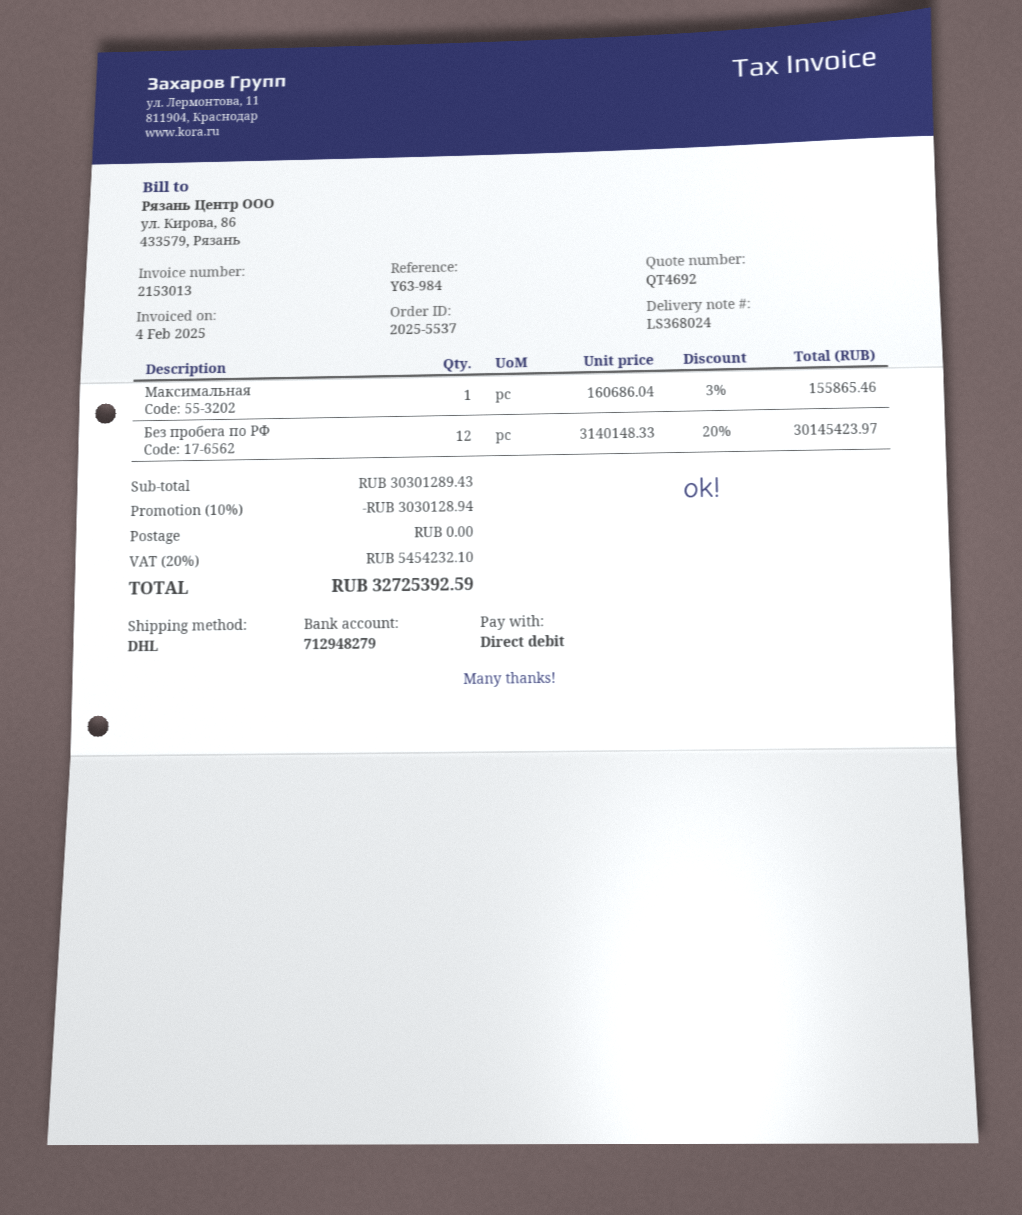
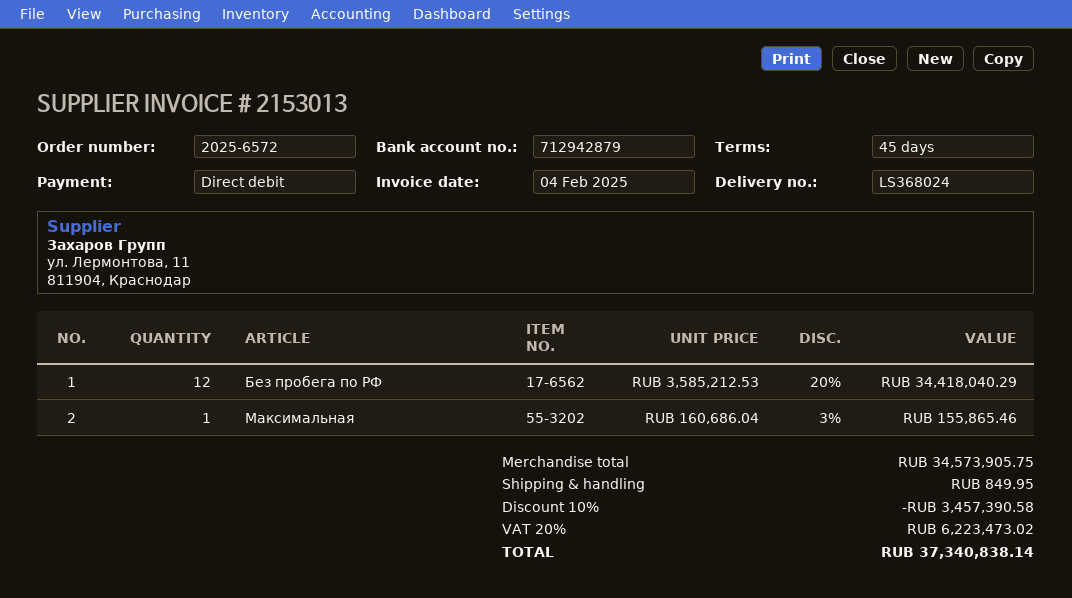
order number: 2025-5537 -> 2025-6572
bank account: 712948279 -> 712942879
Без пробега по РФ: 12 x 3140148.33 - 20% = 30145423.97 -> 12 x 3585212.53 - 20% = 34418040.29
subtotal: 30301289.43 -> 34573905.75
discount: 10% = 3030128.94 -> 10% = 3457390.58
shipping: 0.00 -> 849.95
tax: 20% = 5454232.10 -> 20% = 6223473.02
total: 32725392.59 -> 37340838.14

